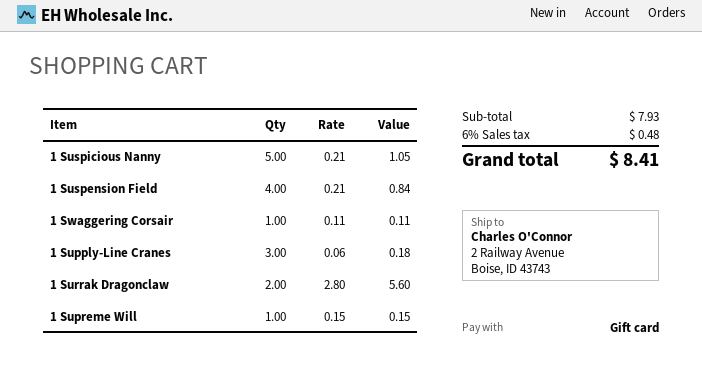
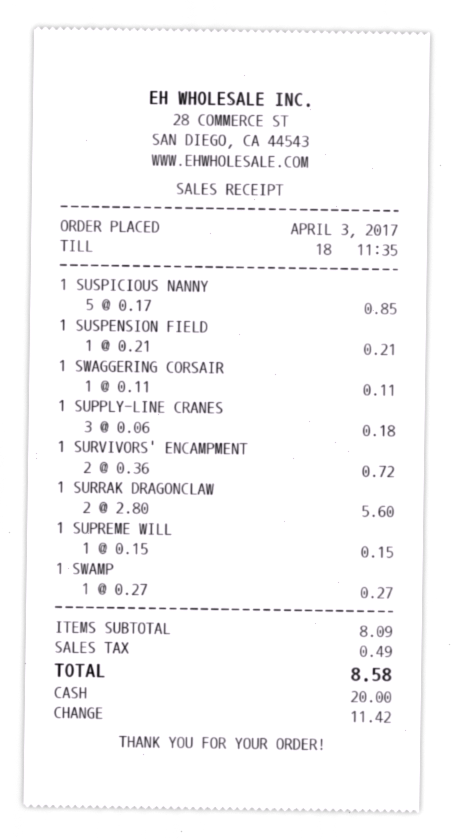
payment method: gift card -> cash
1 Suspicious Nanny: 5 x 0.21 = 1.05 -> 5 x 0.17 = 0.85
1 Suspension Field: 4 x 0.21 = 0.84 -> 1 x 0.21 = 0.21
1 SURVIVORS' ENCAMPMENT: none -> 2 x 0.36 = 0.72
1 SWAMP: none -> 1 x 0.27 = 0.27
subtotal: 7.93 -> 8.09
tax: 0.48 -> 0.49
total: 8.41 -> 8.58

